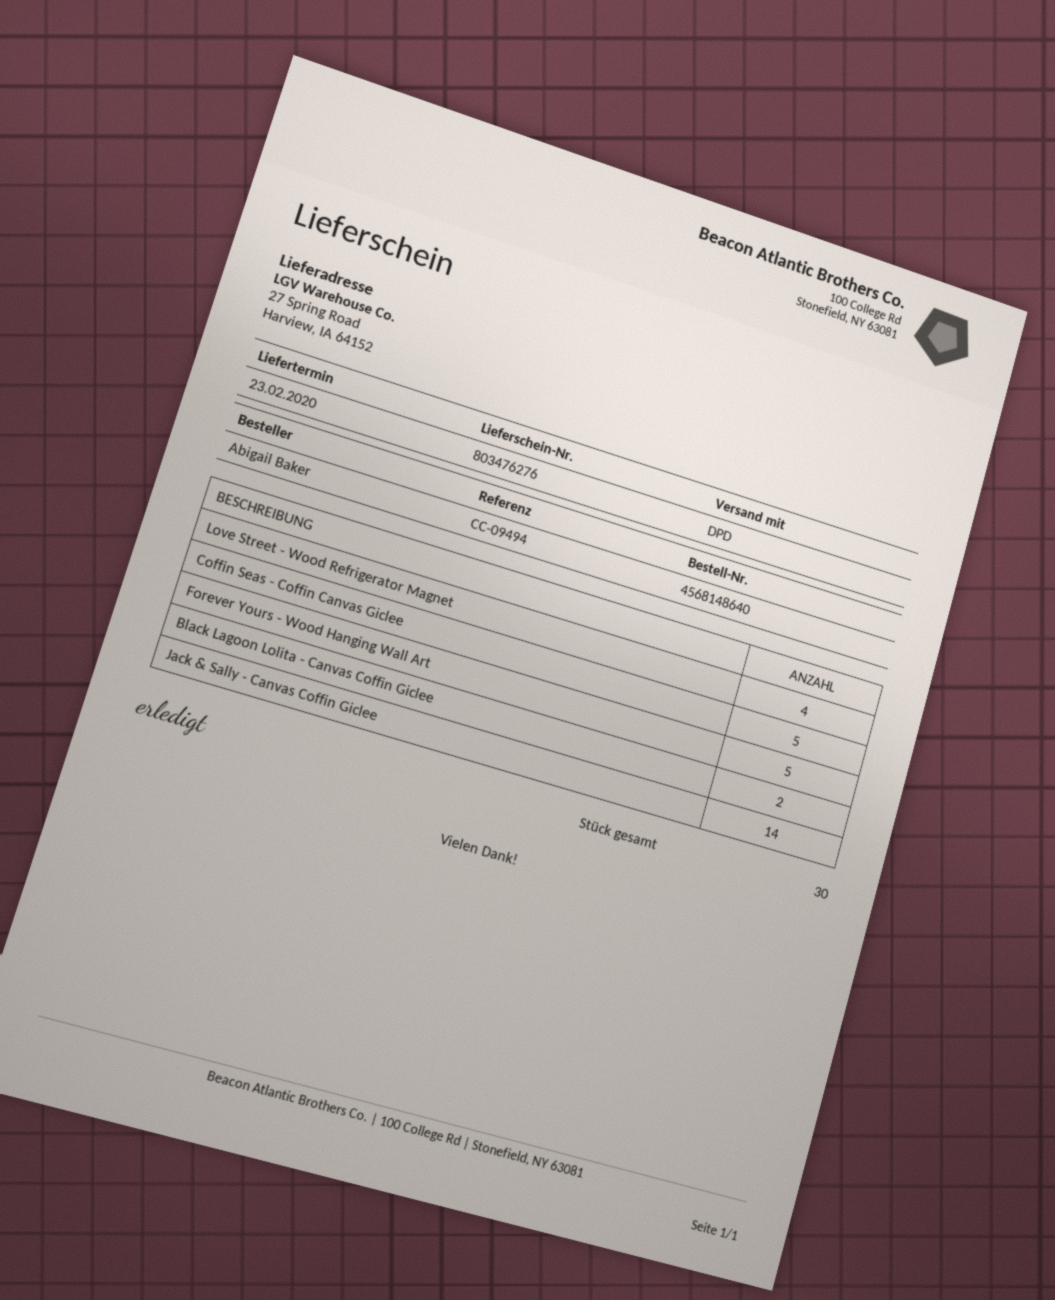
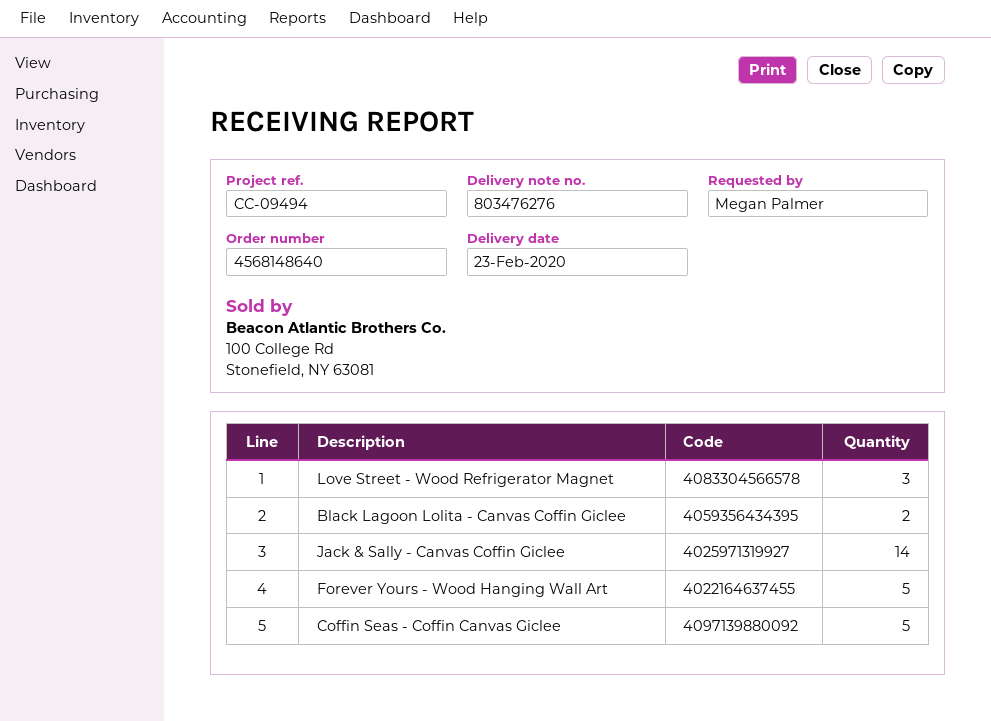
ordered by: Abigail Baker -> Megan Palmer
Love Street - Wood Refrigerator Magnet: 4 -> 3

